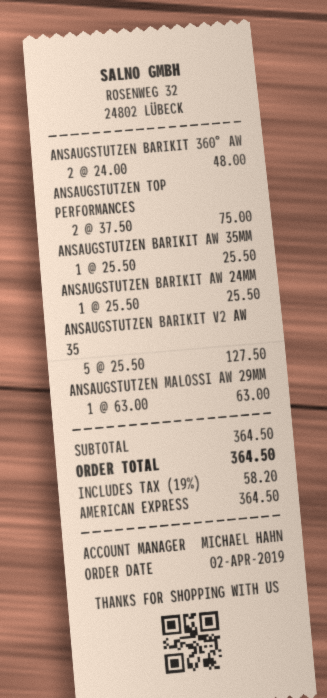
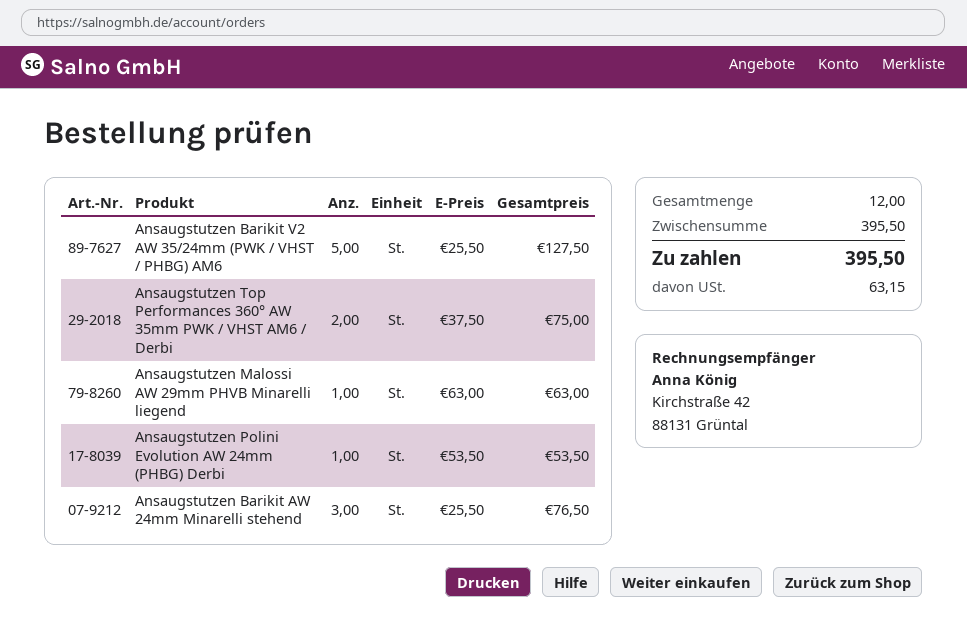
ANSAUGSTUTZEN BARIKIT 360° AW: 2 x 24.00 = 48.00 -> none
ANSAUGSTUTZEN BARIKIT AW 35MM: 1 x 25.50 = 25.50 -> none
ANSAUGSTUTZEN BARIKIT AW 24MM: 1 x 25.50 = 25.50 -> 3 x 25.50 = 76.50
Ansaugstutzen Polini Evolution AW 24mm (PHBG) Derbi: none -> 1 x 53.50 = 53.50
subtotal: 364.50 -> 395.50
tax: 58.20 -> 63.15
total: 364.50 -> 395.50

